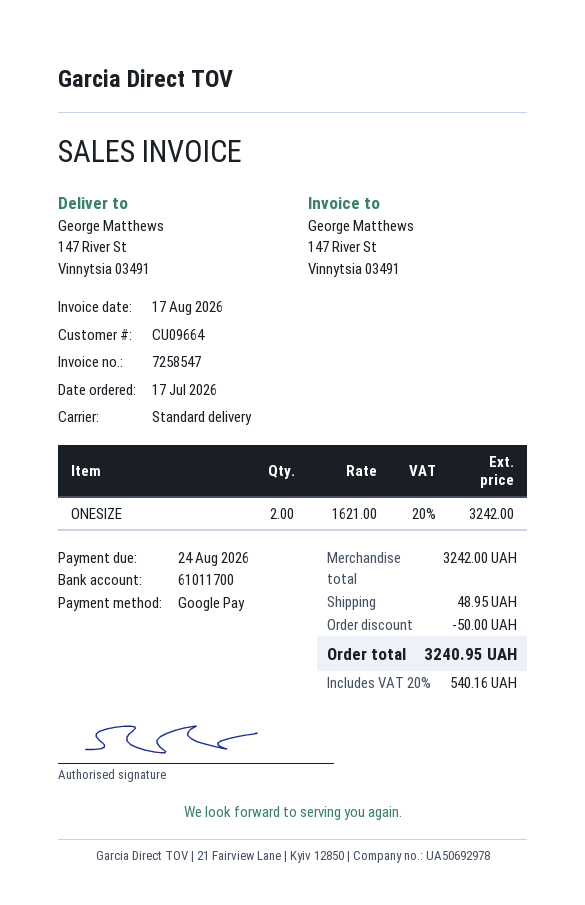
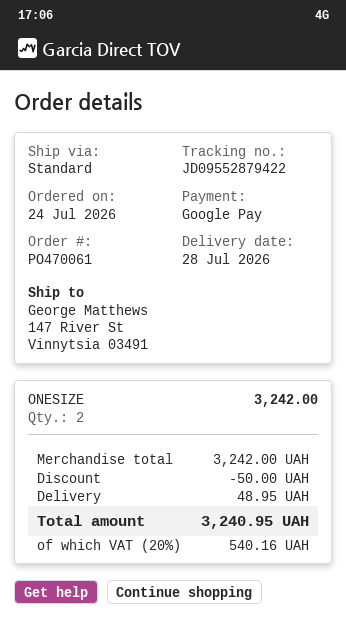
order date: 2026-07-17 -> 2026-07-24

